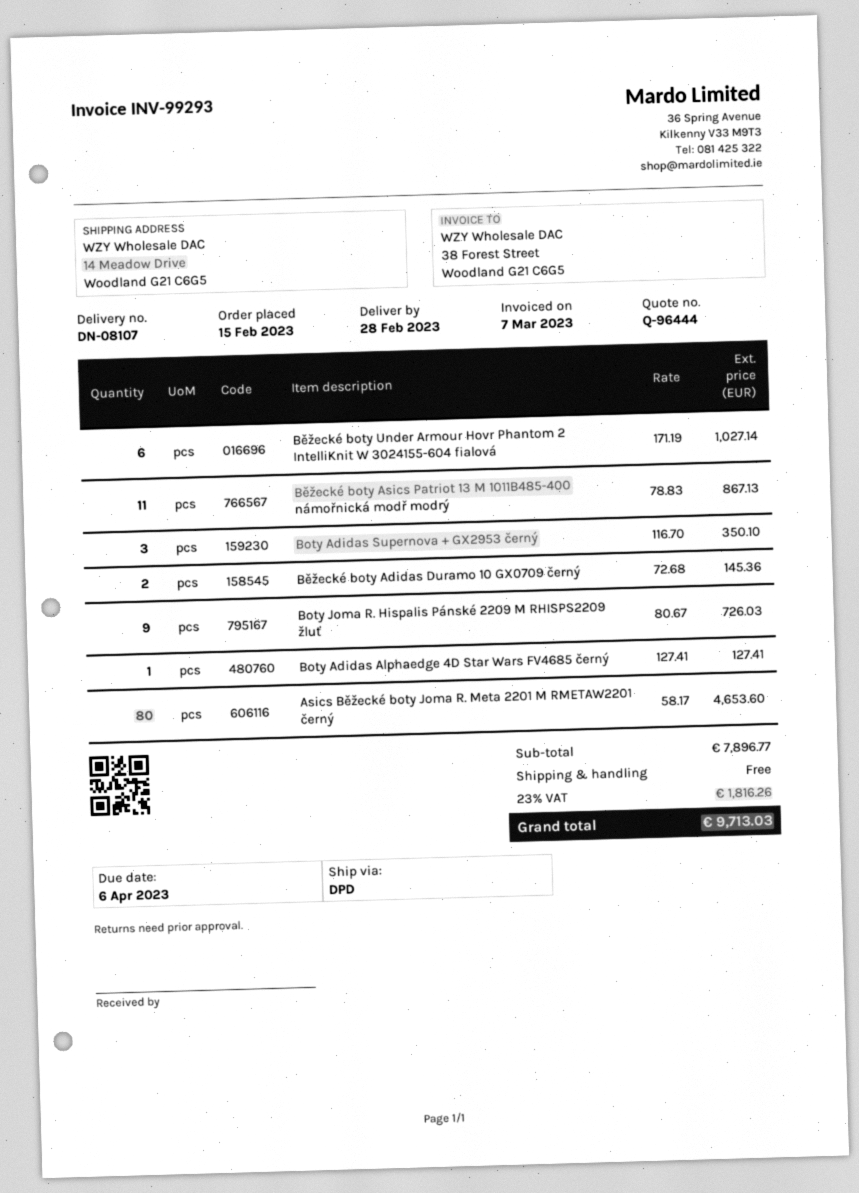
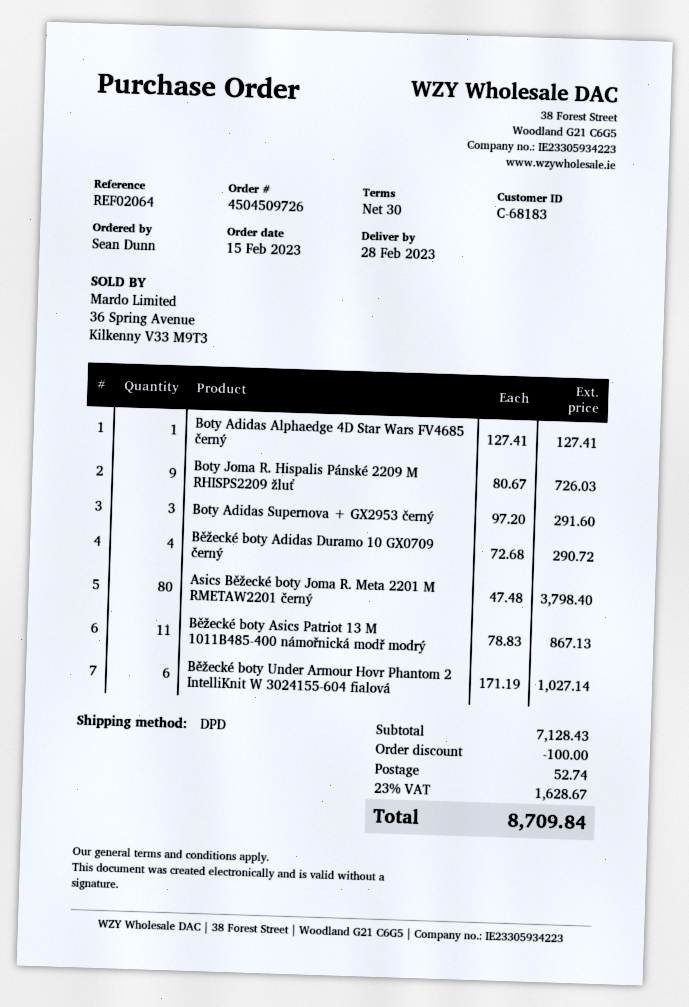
Boty Adidas Supernova + GX2953 černý: 3 x 116.70 = 350.10 -> 3 x 97.20 = 291.60
Běžecké boty Adidas Duramo 10 GX0709 černý: 2 x 72.68 = 145.36 -> 4 x 72.68 = 290.72
Asics Běžecké boty Joma R. Meta 2201 M RMETAW2201 černý: 80 x 58.17 = 4653.60 -> 80 x 47.48 = 3798.40
subtotal: 7896.77 -> 7128.43
discount: none -> 100.00
shipping: 0.00 -> 52.74
tax: 23% = 1816.26 -> 23% = 1628.67
total: 9713.03 -> 8709.84

